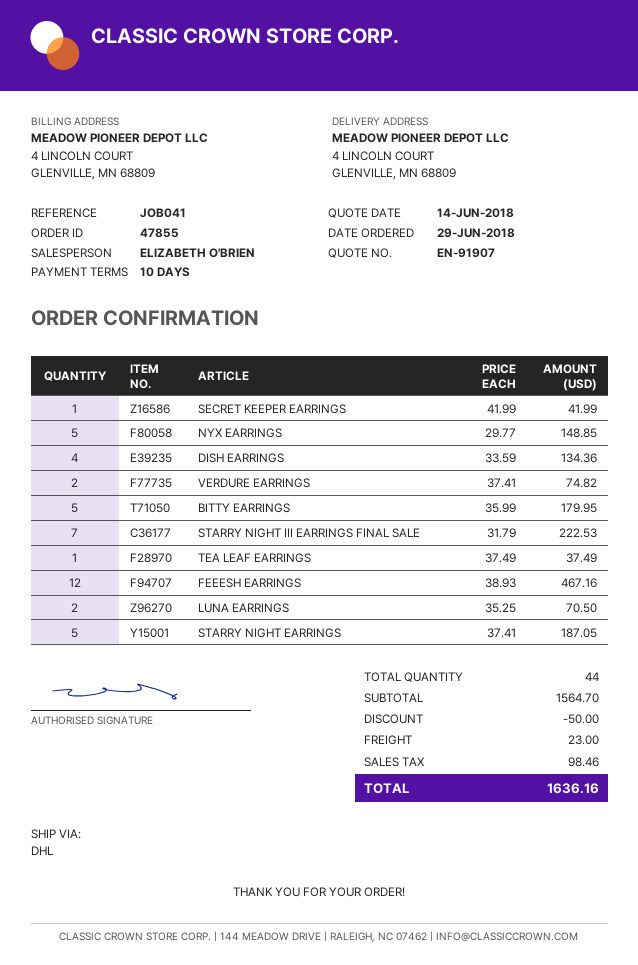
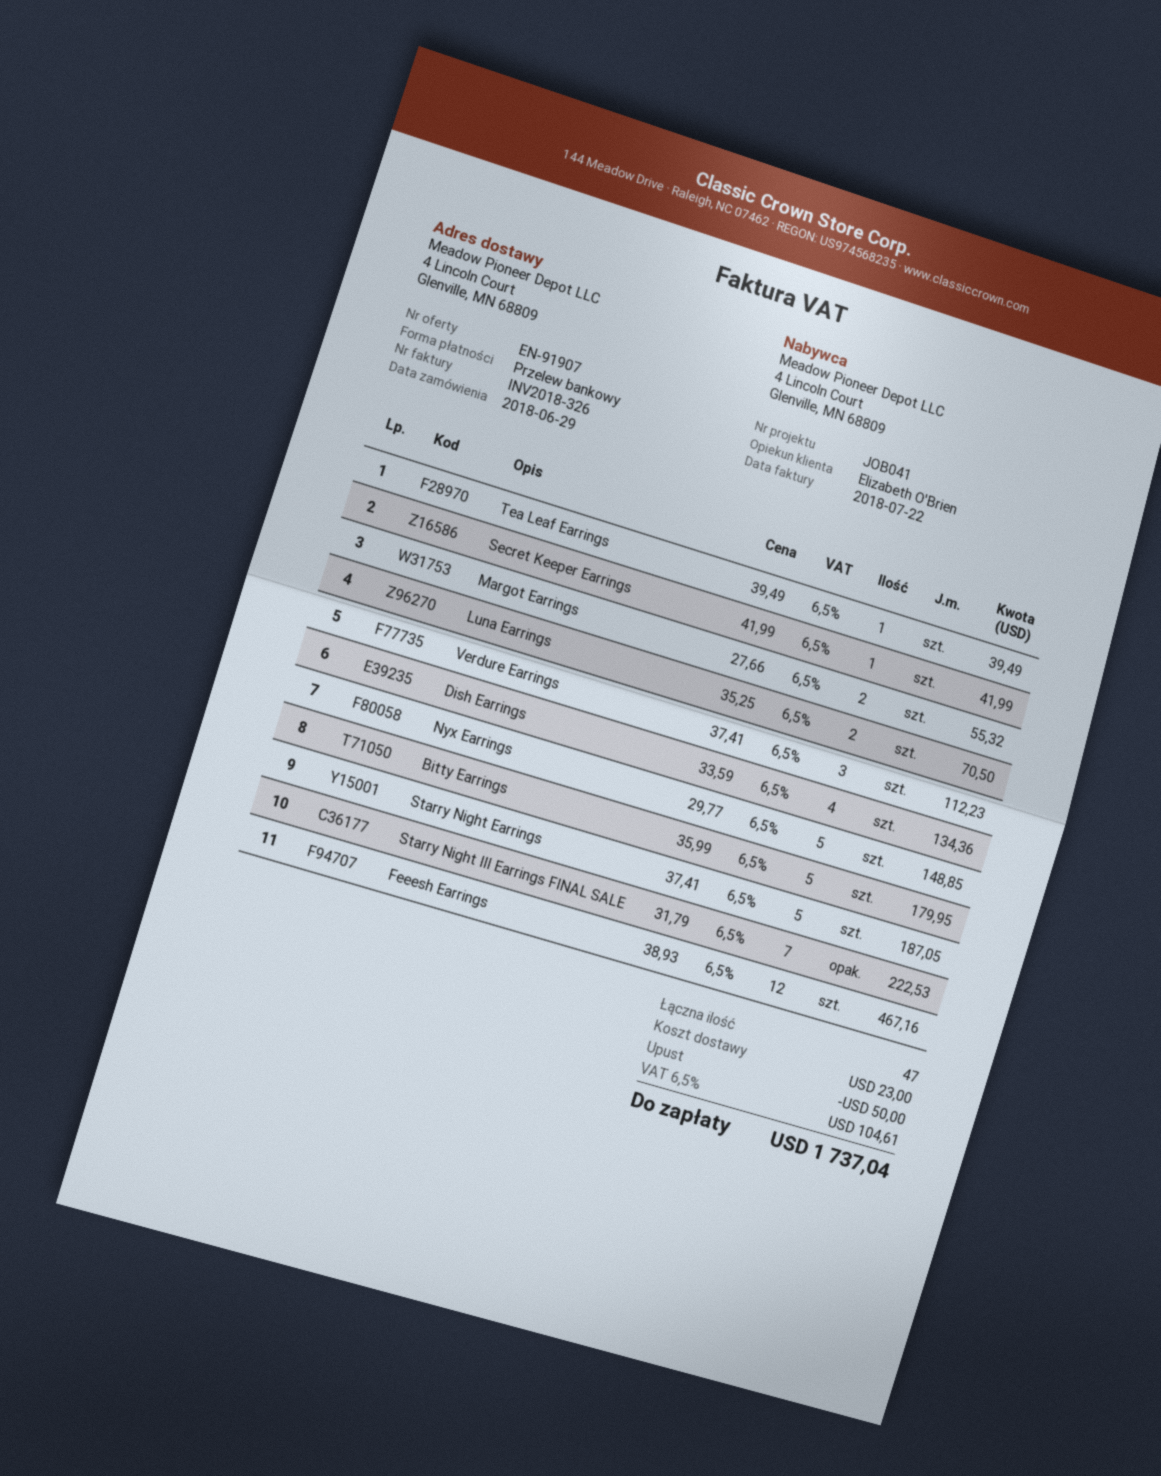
VERDURE EARRINGS: 2 x 37.41 = 74.82 -> 3 x 37.41 = 112.23
TEA LEAF EARRINGS: 1 x 37.49 = 37.49 -> 1 x 39.49 = 39.49
Margot Earrings: none -> 2 x 27.66 = 55.32
total quantity: 44 -> 47
tax: 98.46 -> 104.61
total: 1636.16 -> 1737.04

